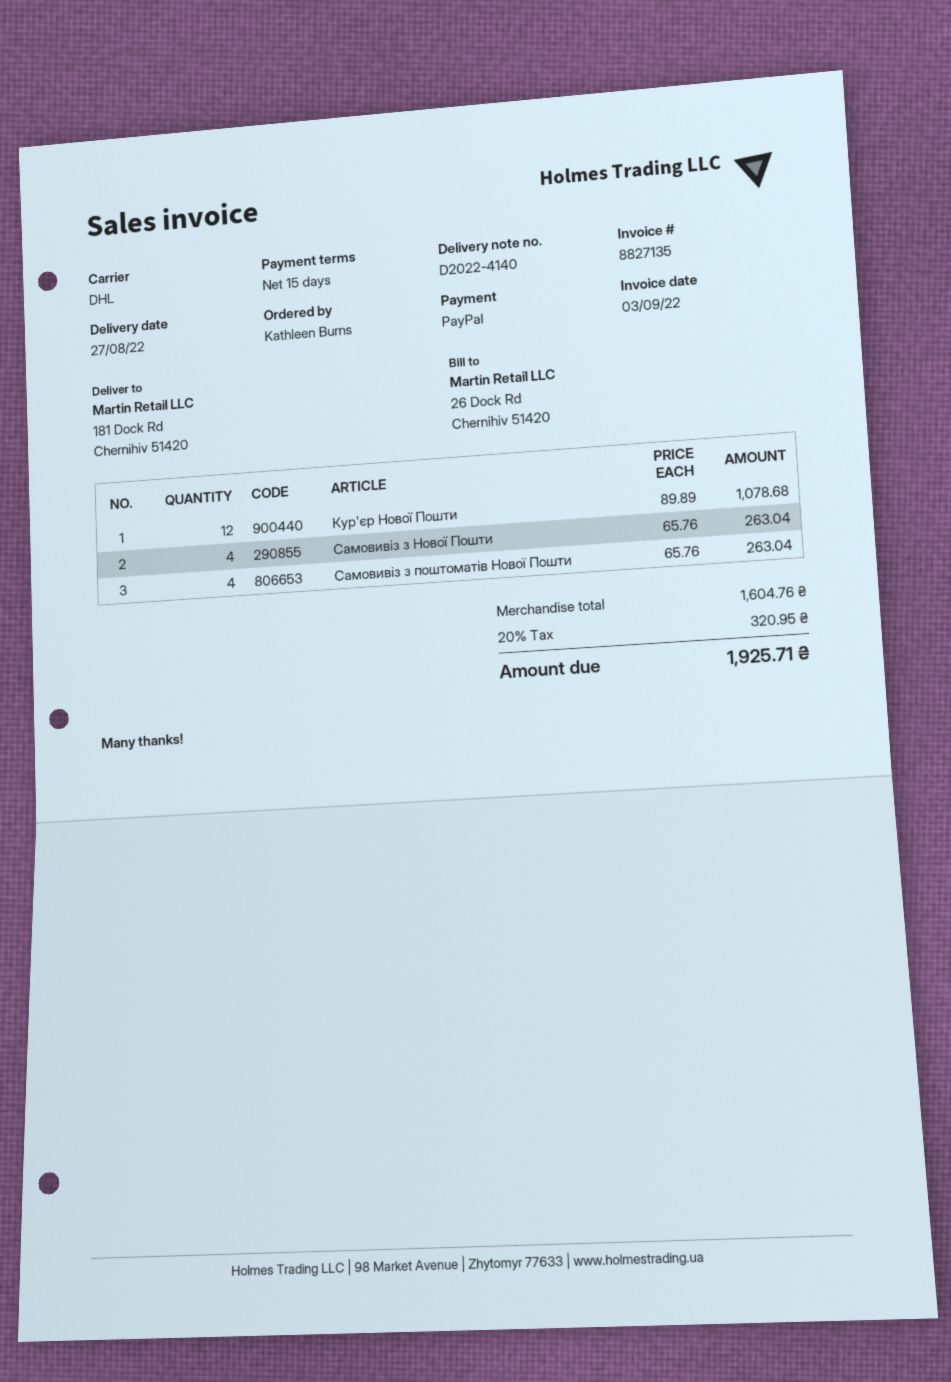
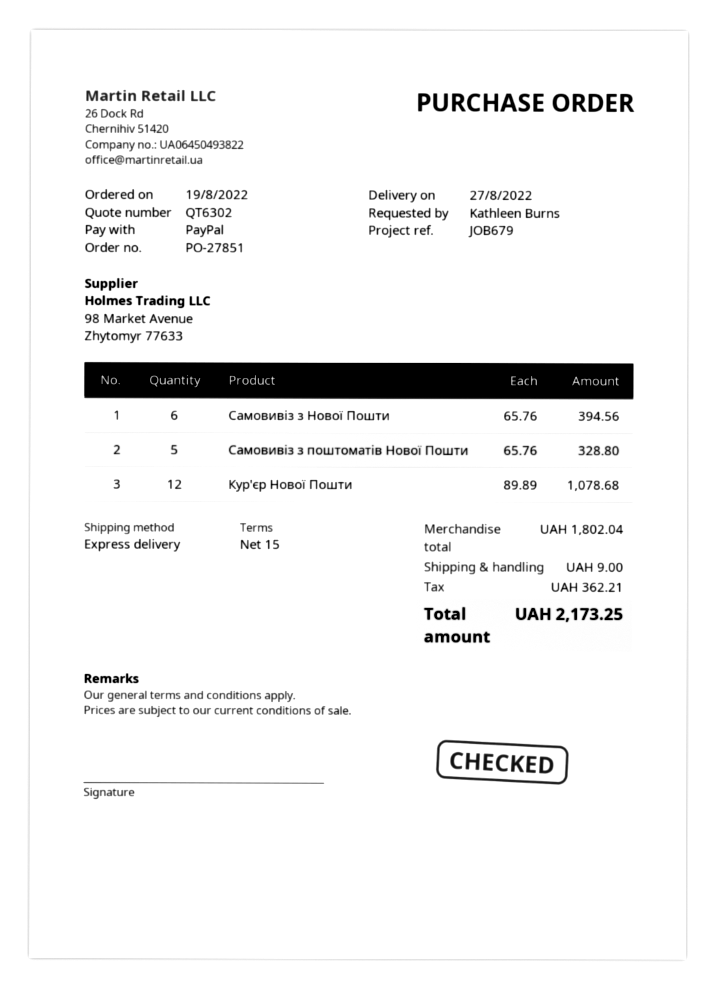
shipping method: DHL -> express
Самовивіз з Нової Пошти: 4 x 65.76 = 263.04 -> 6 x 65.76 = 394.56
Самовивіз з поштоматів Нової Пошти: 4 x 65.76 = 263.04 -> 5 x 65.76 = 328.80
subtotal: 1604.76 -> 1802.04
shipping: none -> 9.00
tax: 320.95 -> 362.21
total: 1925.71 -> 2173.25

